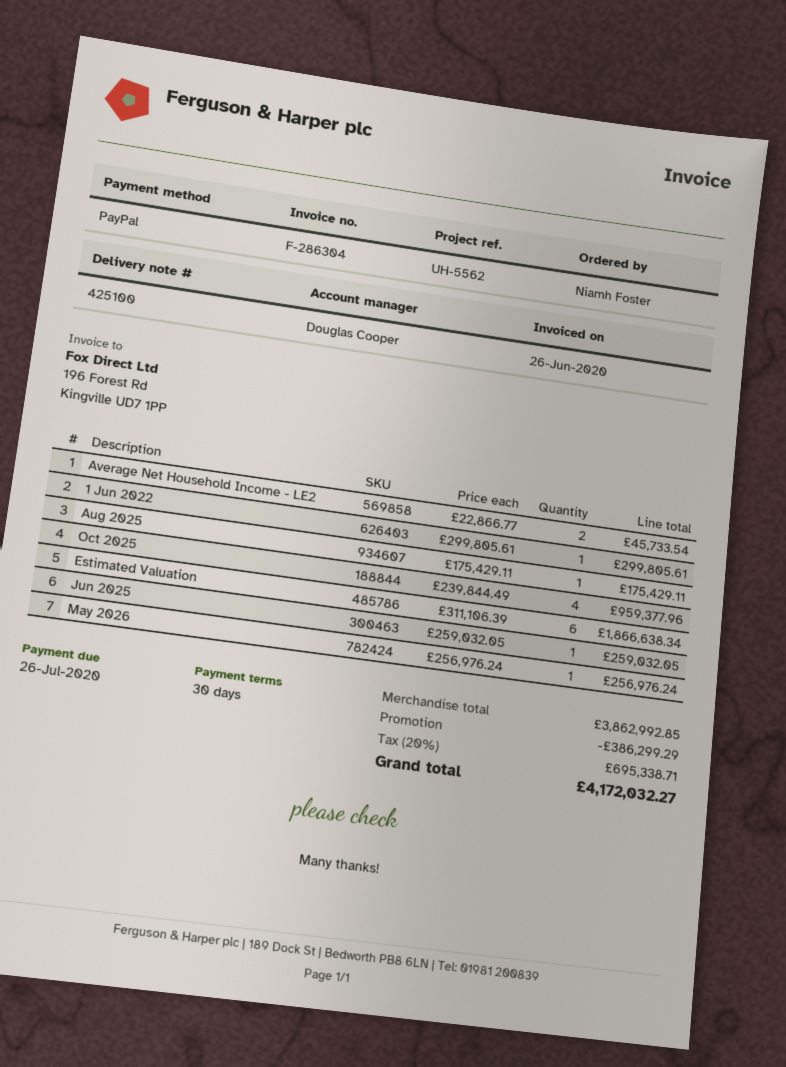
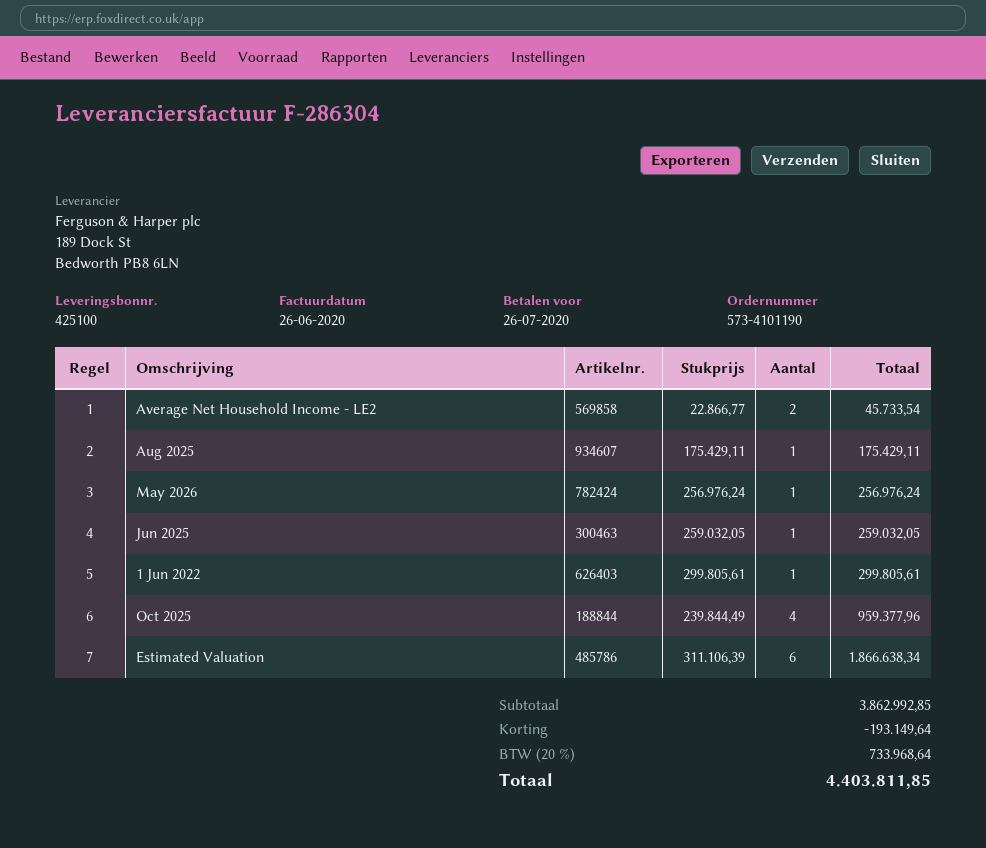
discount: 386299.29 -> 193149.64
tax: 20% = 695338.71 -> 20% = 733968.64
total: 4172032.27 -> 4403811.85

